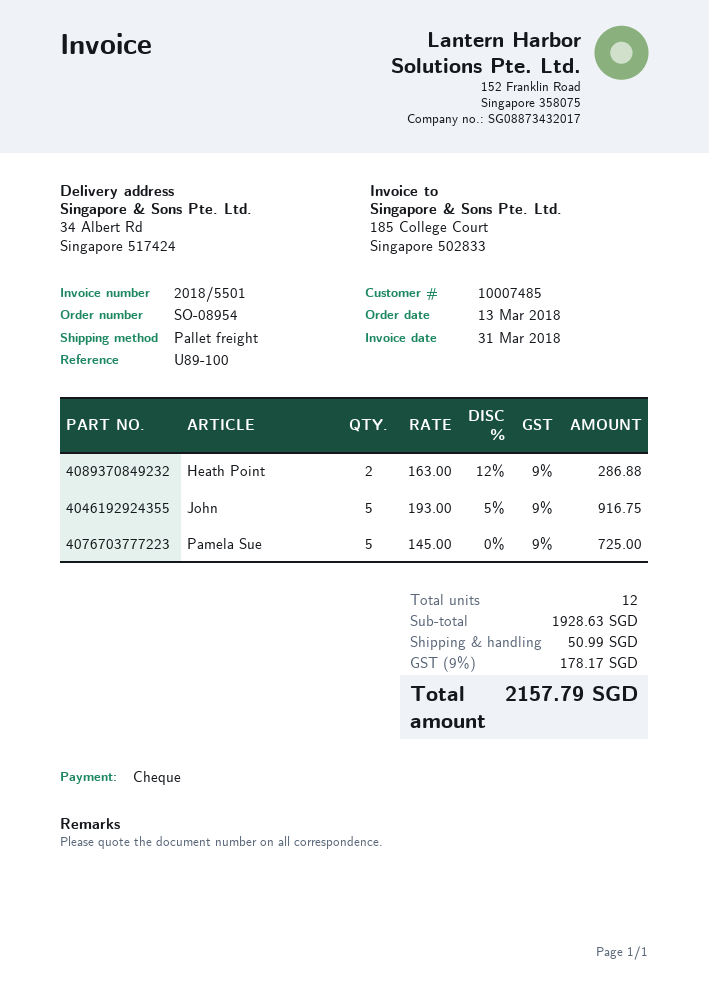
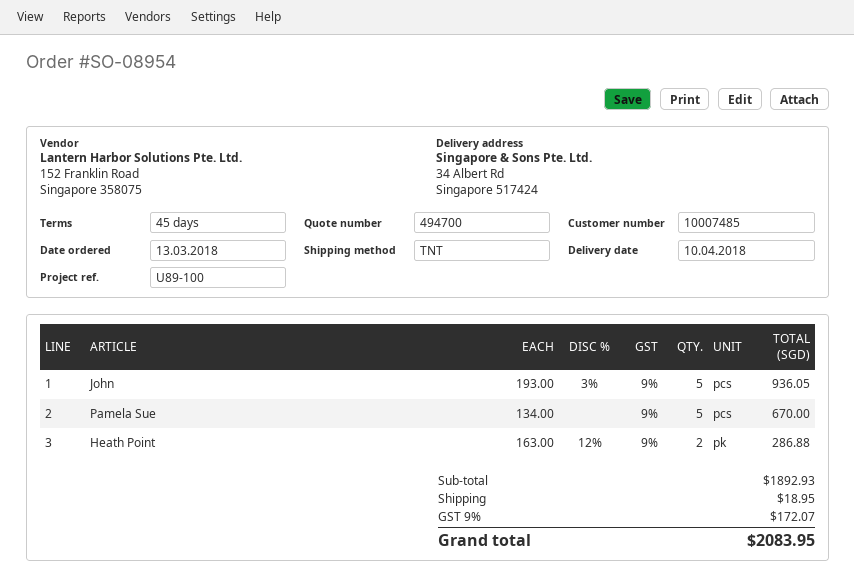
shipping method: pallet freight -> TNT
John: 5 x 193.00 - 5% = 916.75 -> 5 x 193.00 - 3% = 936.05
Pamela Sue: 5 x 145.00 = 725.00 -> 5 x 134.00 = 670.00
subtotal: 1928.63 -> 1892.93
shipping: 50.99 -> 18.95
tax: 9% = 178.17 -> 9% = 172.07
total: 2157.79 -> 2083.95

